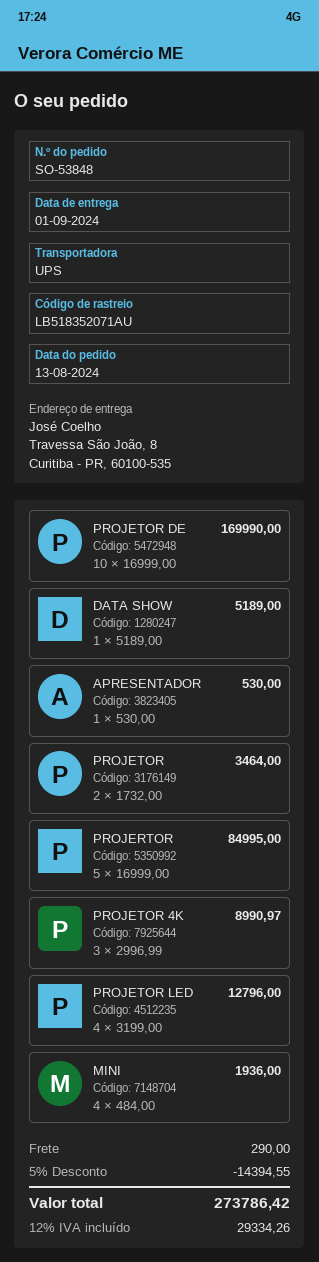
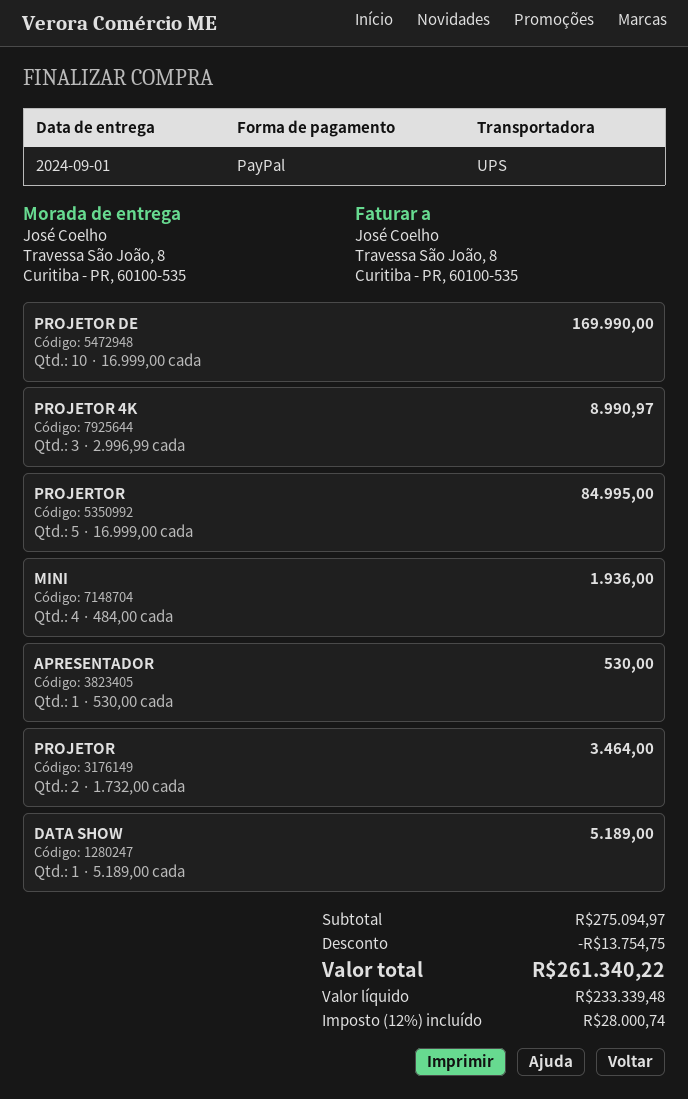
PROJETOR LED: 4 x 3199.00 = 12796.00 -> none
discount: 14394.55 -> 13754.75
shipping: 290.00 -> none
tax: 12% = 29334.26 -> 12% = 28000.74
total: 273786.42 -> 261340.22

